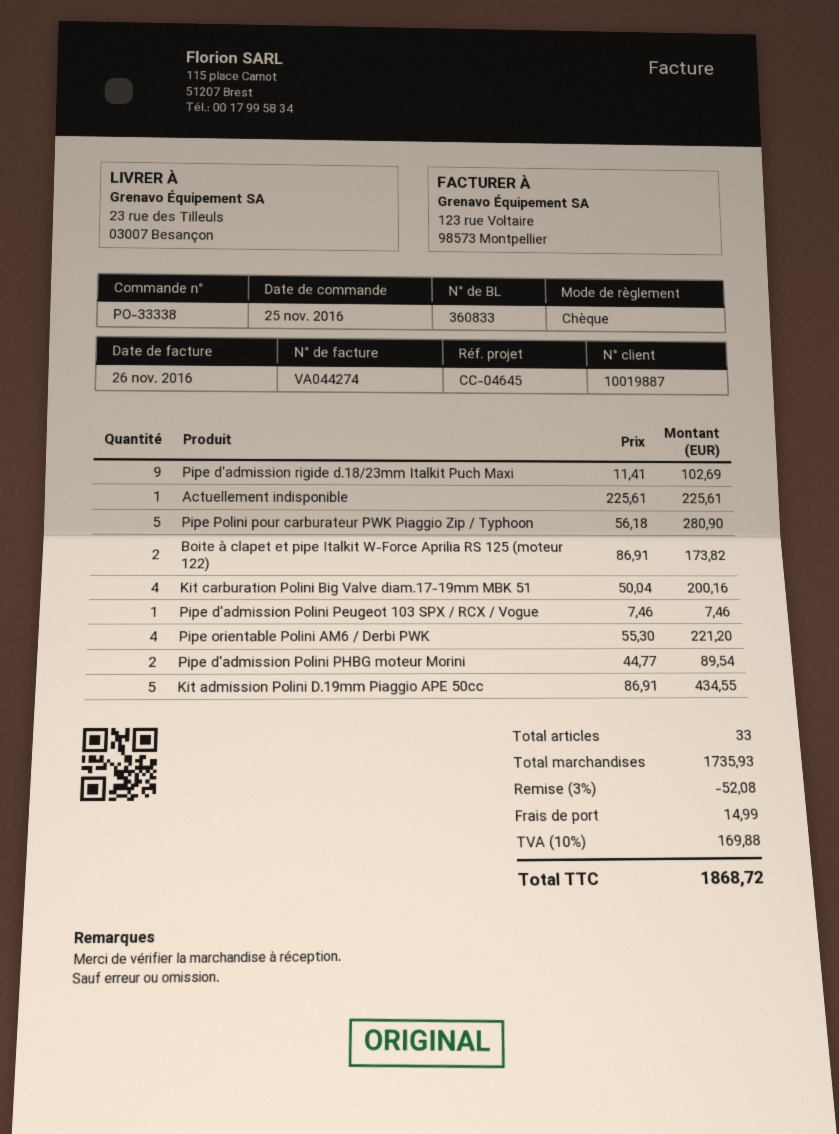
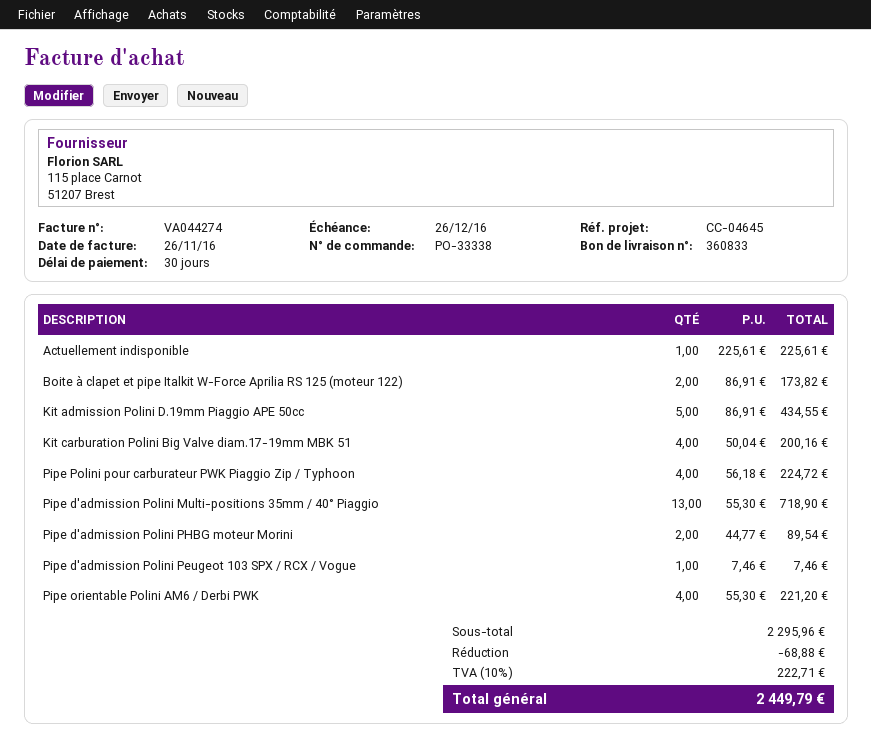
Pipe d'admission rigide d.18/23mm Italkit Puch Maxi: 9 x 11.41 = 102.69 -> none
Pipe Polini pour carburateur PWK Piaggio Zip / Typhoon: 5 x 56.18 = 280.90 -> 4 x 56.18 = 224.72
Pipe d'admission Polini Multi-positions 35mm / 40° Piaggio: none -> 13 x 55.30 = 718.90
subtotal: 1735.93 -> 2295.96
discount: 52.08 -> 68.88
shipping: 14.99 -> none
tax: 10% = 169.88 -> 10% = 222.71
total: 1868.72 -> 2449.79

